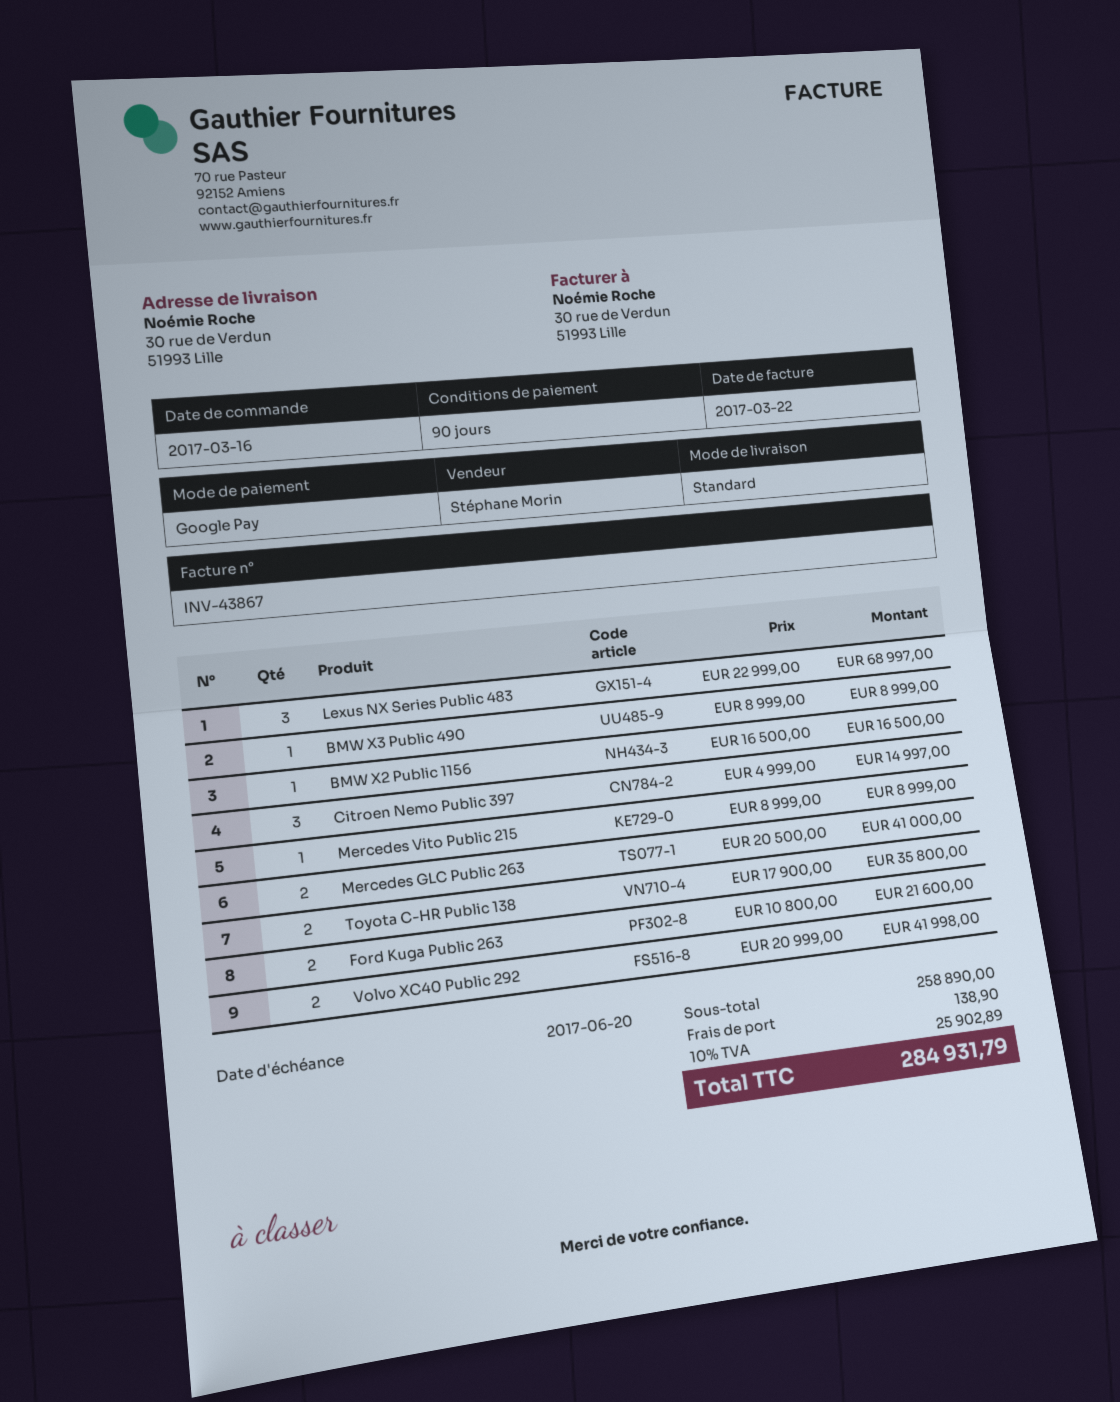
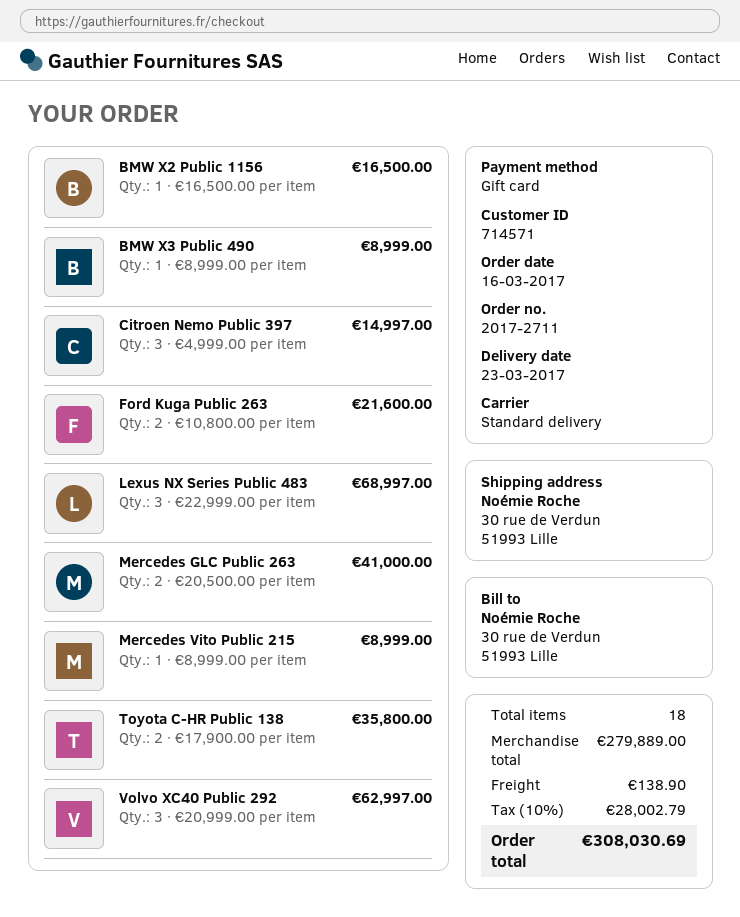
payment method: Google Pay -> gift card
Volvo XC40 Public 292: 2 x 20999.00 = 41998.00 -> 3 x 20999.00 = 62997.00
subtotal: 258890.00 -> 279889.00
tax: 10% = 25902.89 -> 10% = 28002.79
total: 284931.79 -> 308030.69

